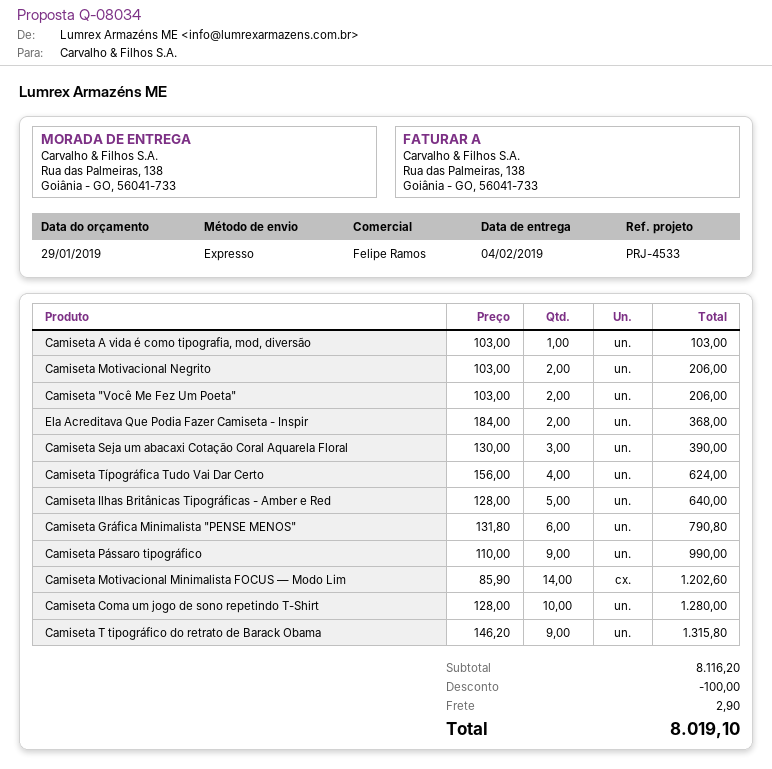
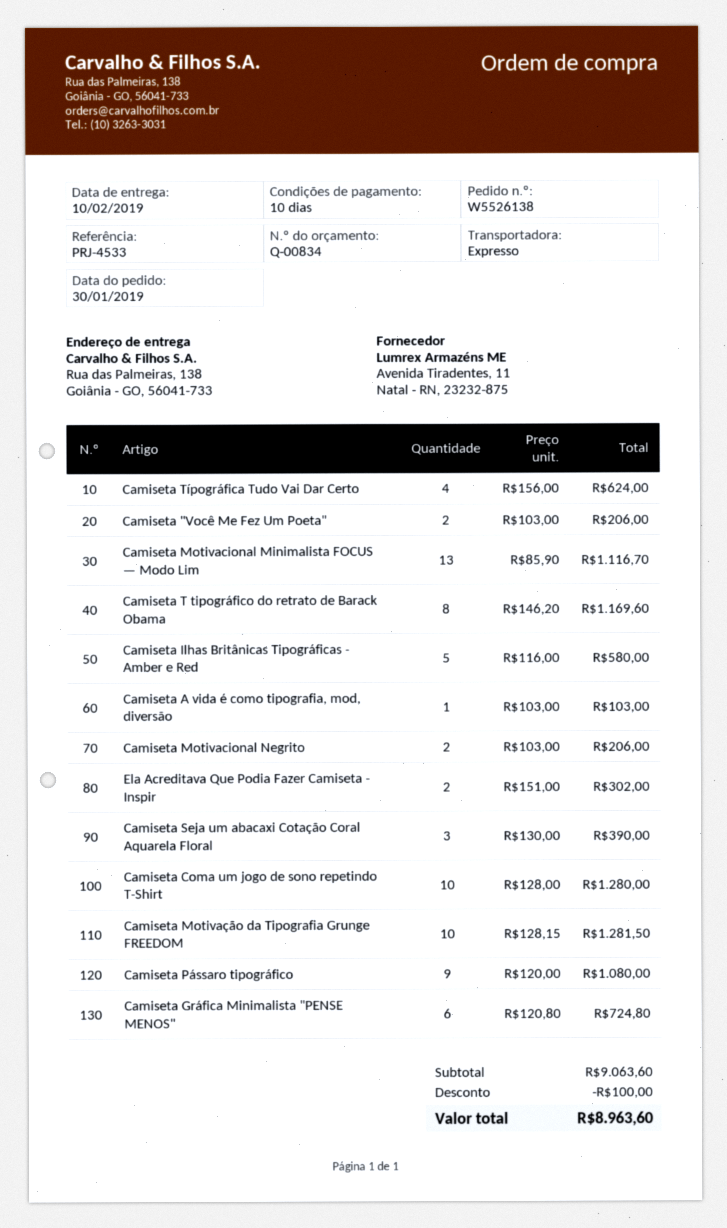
quote number: Q-08034 -> Q-00834
delivery date: 2019-02-04 -> 2019-02-10
Ela Acreditava Que Podia Fazer Camiseta - Inspir: 2 x 184.00 = 368.00 -> 2 x 151.00 = 302.00
Camiseta Ilhas Britânicas Tipográficas - Amber e Red: 5 x 128.00 = 640.00 -> 5 x 116.00 = 580.00
Camiseta Gráfica Minimalista "PENSE MENOS": 6 x 131.80 = 790.80 -> 6 x 120.80 = 724.80
Camiseta Pássaro tipográfico: 9 x 110.00 = 990.00 -> 9 x 120.00 = 1080.00
Camiseta Motivacional Minimalista FOCUS — Modo Lim: 14 x 85.90 = 1202.60 -> 13 x 85.90 = 1116.70
Camiseta T tipográfico do retrato de Barack Obama: 9 x 146.20 = 1315.80 -> 8 x 146.20 = 1169.60
Camiseta Motivação da Tipografia Grunge FREEDOM: none -> 10 x 128.15 = 1281.50
subtotal: 8116.20 -> 9063.60
shipping: 2.90 -> none
total: 8019.10 -> 8963.60

